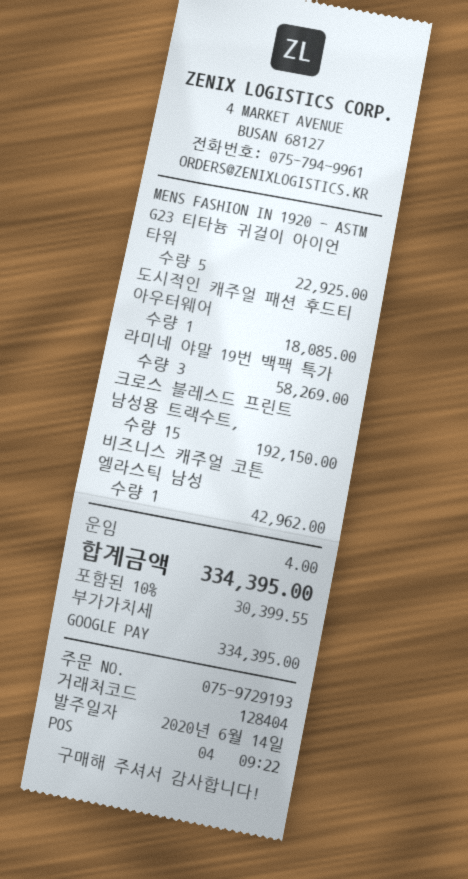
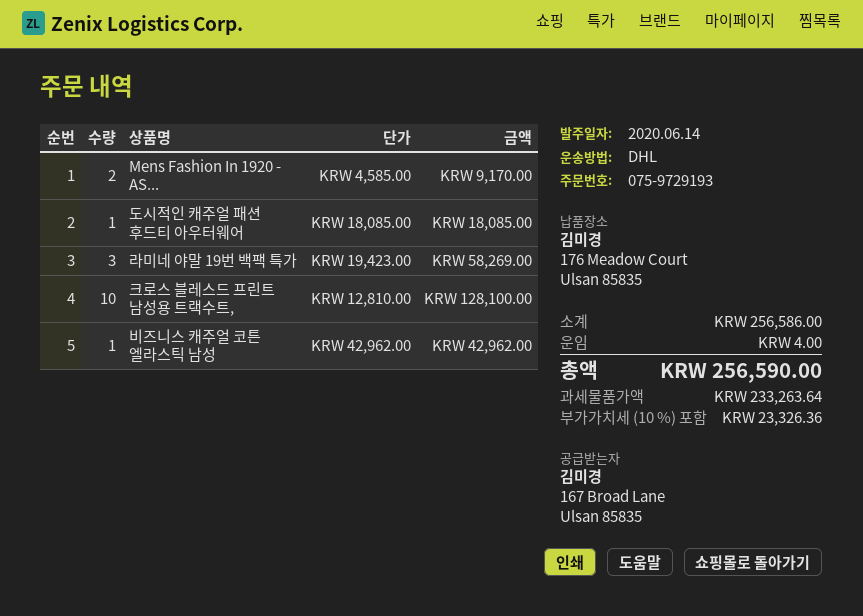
MENS FASHION IN 1920 - ASTM G23 티타늄 귀걸이 아이언 타워: 5 for 22925.00 -> 2 for 9170.00
크로스 블레스드 프린트 남성용 트랙수트,: 15 for 192150.00 -> 10 for 128100.00
tax: 10% = 30399.55 -> 10% = 23326.36
total: 334395.00 -> 256590.00

